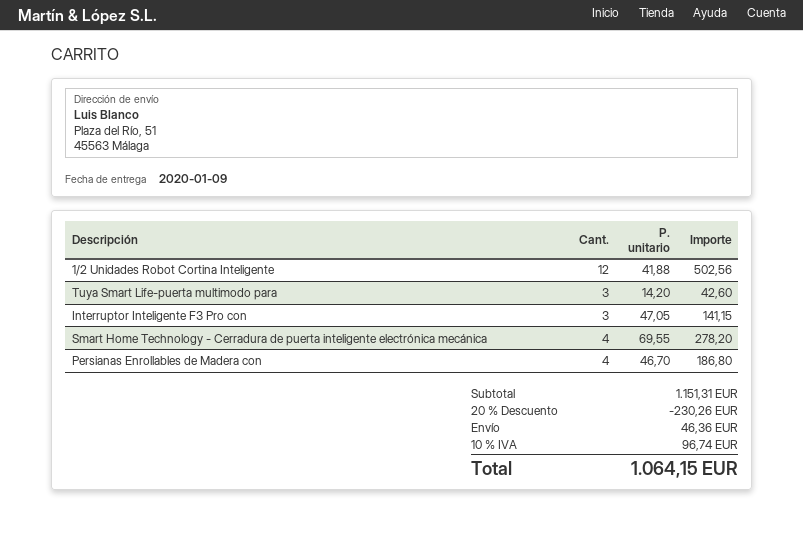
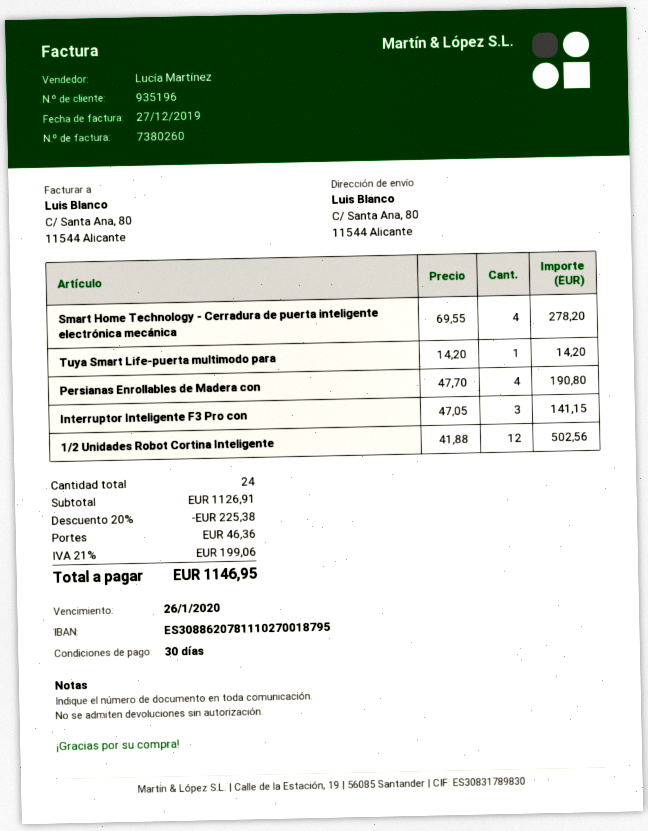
ship to: Plaza del Río, 51, 45563 Málaga -> C/ Santa Ana, 80, 11544 Alicante
Tuya Smart Life-puerta multimodo para: 3 x 14.20 = 42.60 -> 1 x 14.20 = 14.20
Persianas Enrollables de Madera con: 4 x 46.70 = 186.80 -> 4 x 47.70 = 190.80
subtotal: 1151.31 -> 1126.91
discount: 20% = 230.26 -> 20% = 225.38
tax: 10% = 96.74 -> 21% = 199.06
total: 1064.15 -> 1146.95

